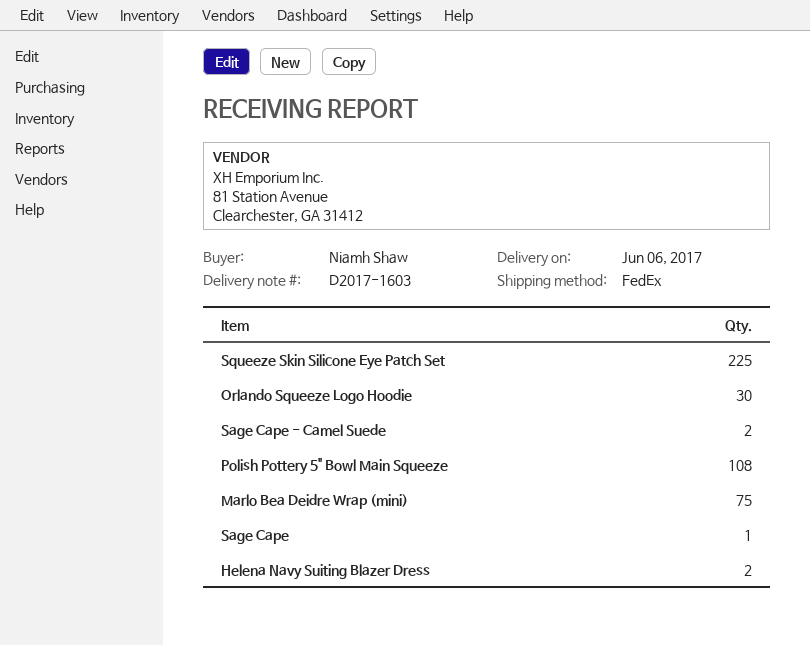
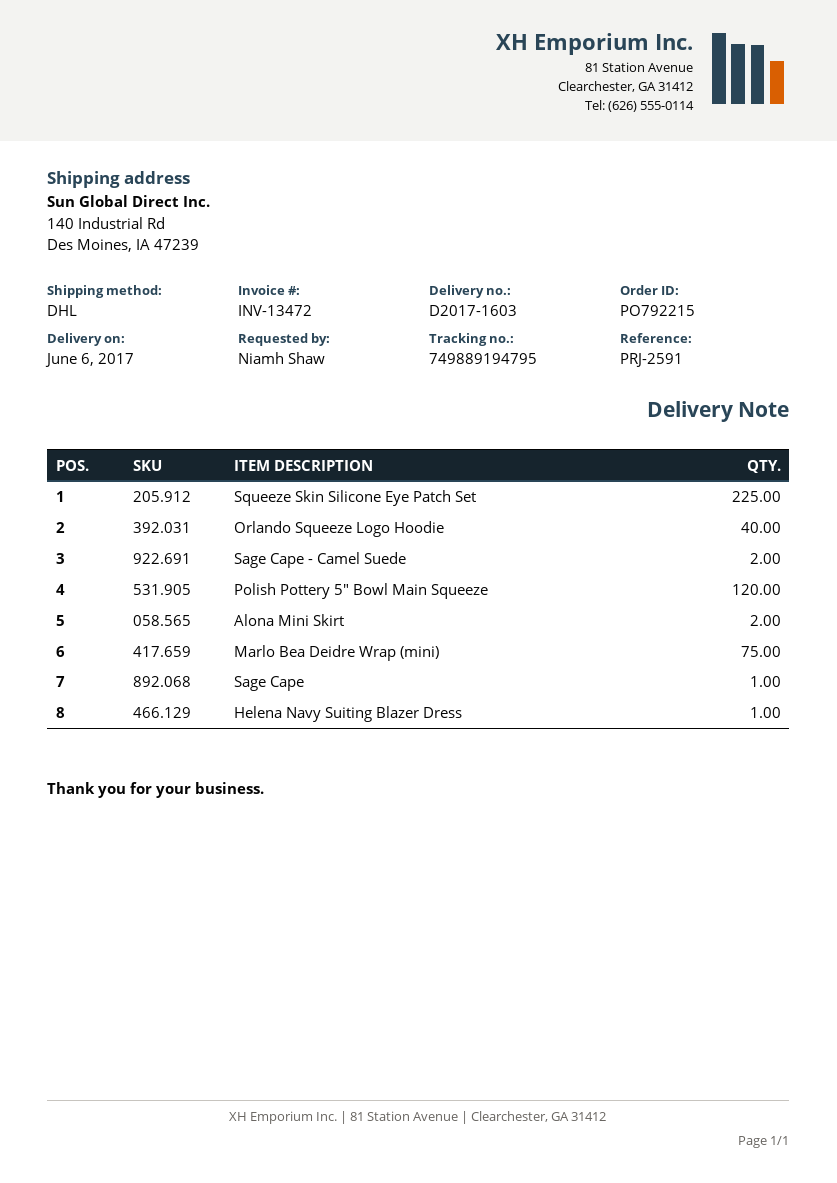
shipping method: FedEx -> DHL
Orlando Squeeze Logo Hoodie: 30 -> 40
Polish Pottery 5" Bowl Main Squeeze: 108 -> 120
Helena Navy Suiting Blazer Dress: 2 -> 1
Alona Mini Skirt: none -> 2

